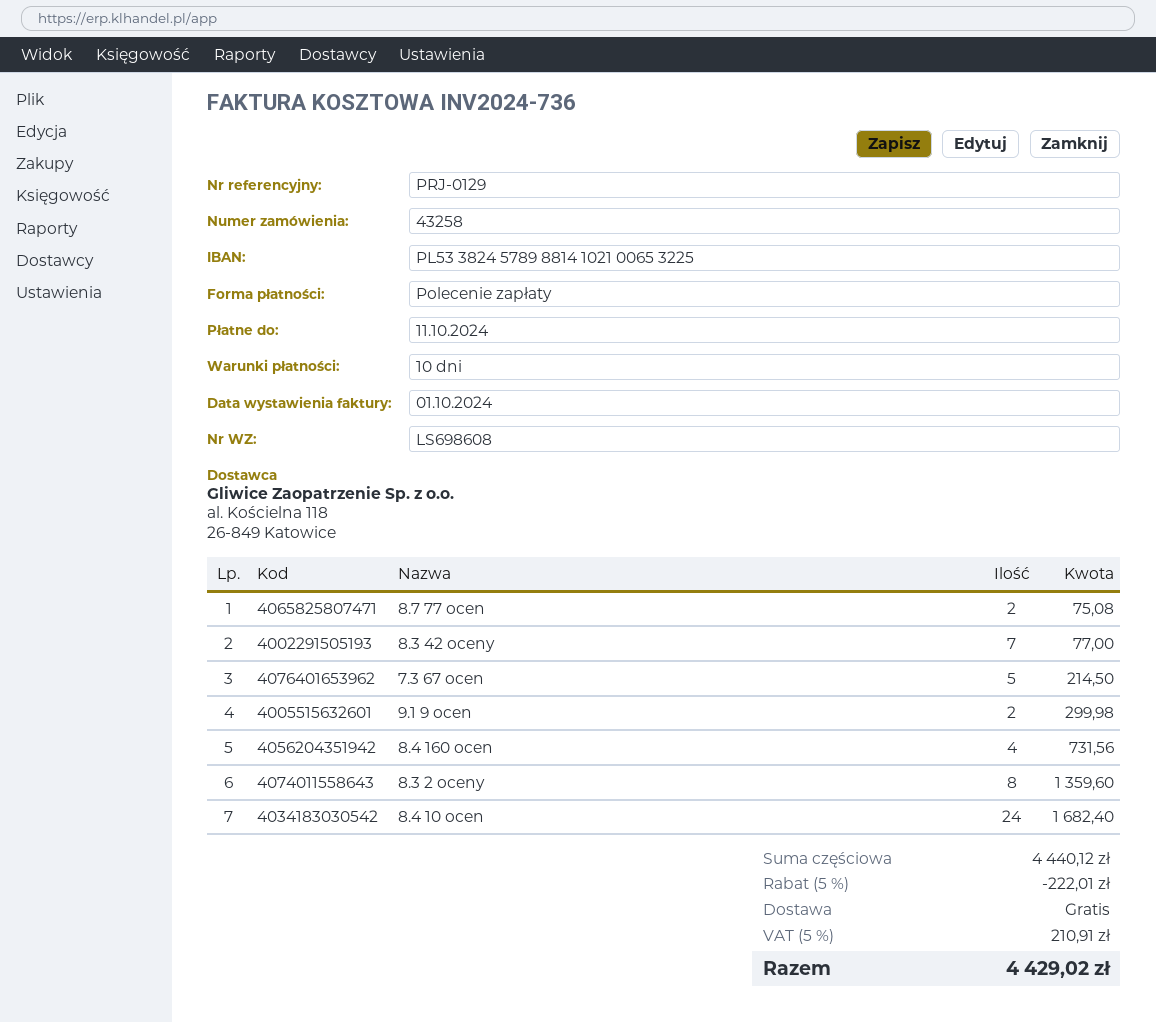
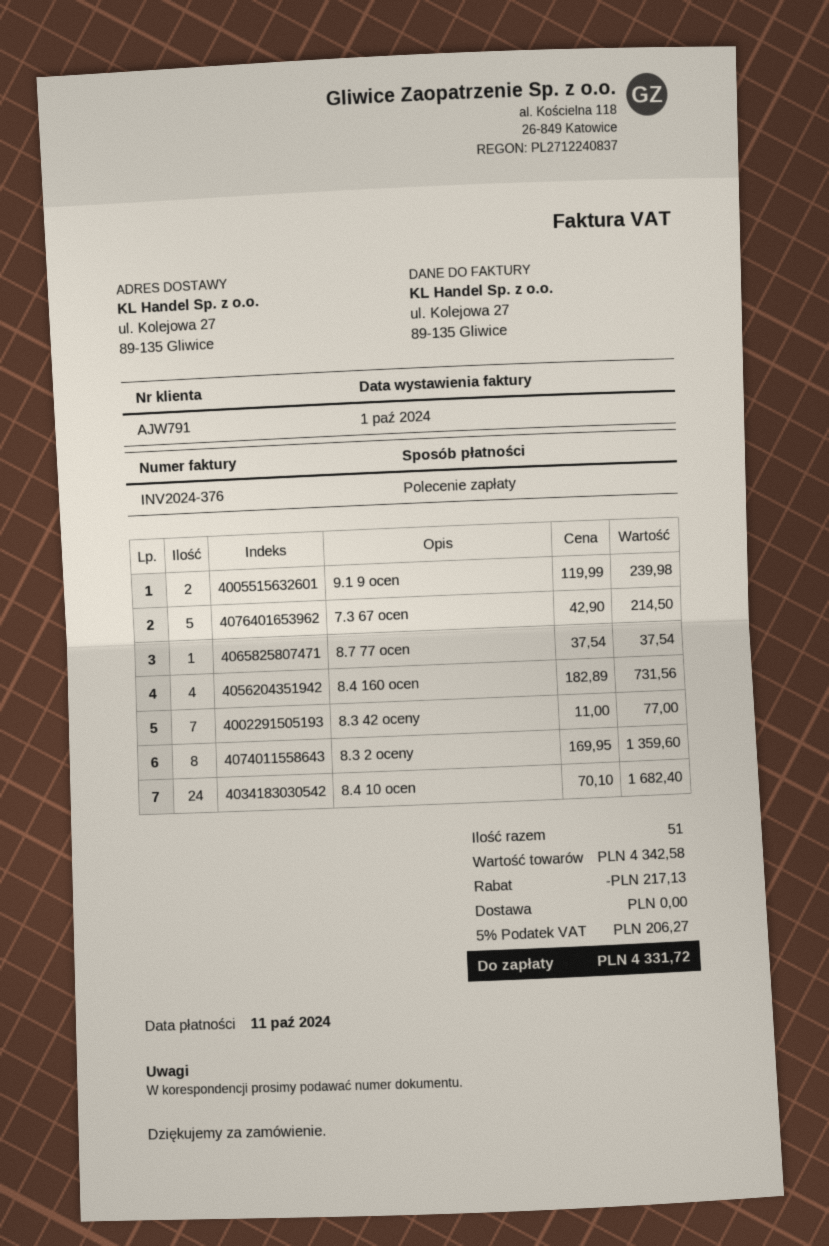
invoice number: INV2024-736 -> INV2024-376
8.7 77 ocen: 2 for 75.08 -> 1 for 37.54
9.1 9 ocen: 2 for 299.98 -> 2 for 239.98
subtotal: 4440.12 -> 4342.58
discount: 222.01 -> 217.13
tax: 5% = 210.91 -> 5% = 206.27
total: 4429.02 -> 4331.72

